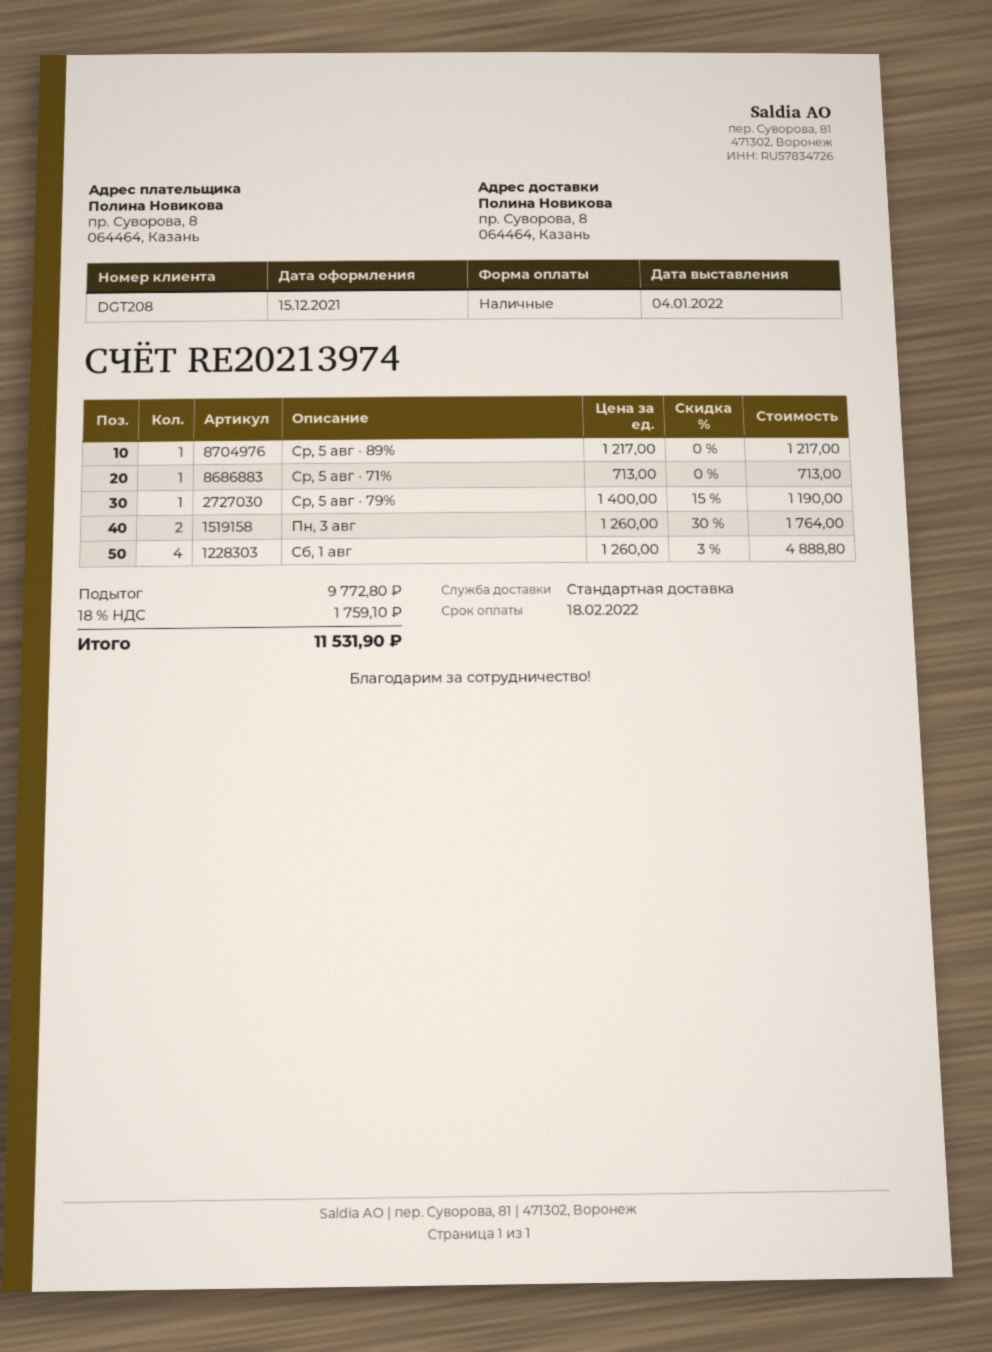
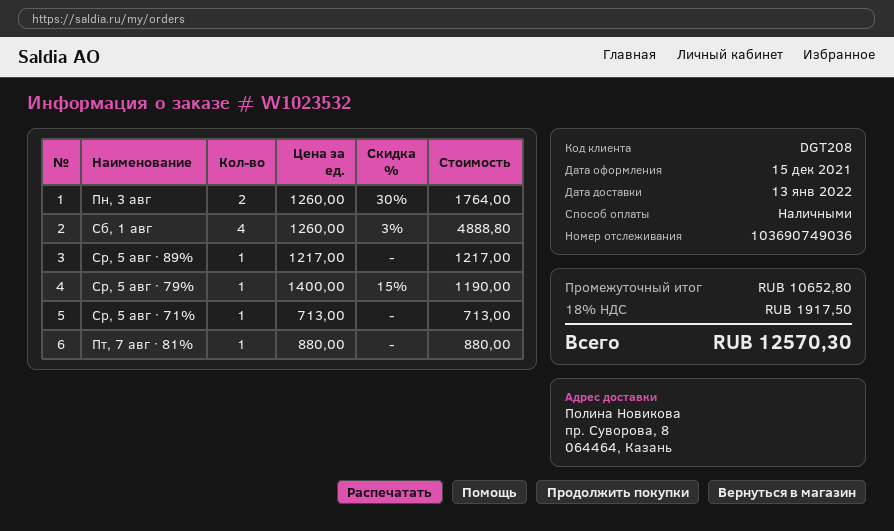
Пт, 7 авг · 81%: none -> 1 x 880.00 = 880.00
subtotal: 9772.80 -> 10652.80
tax: 18% = 1759.10 -> 18% = 1917.50
total: 11531.90 -> 12570.30

